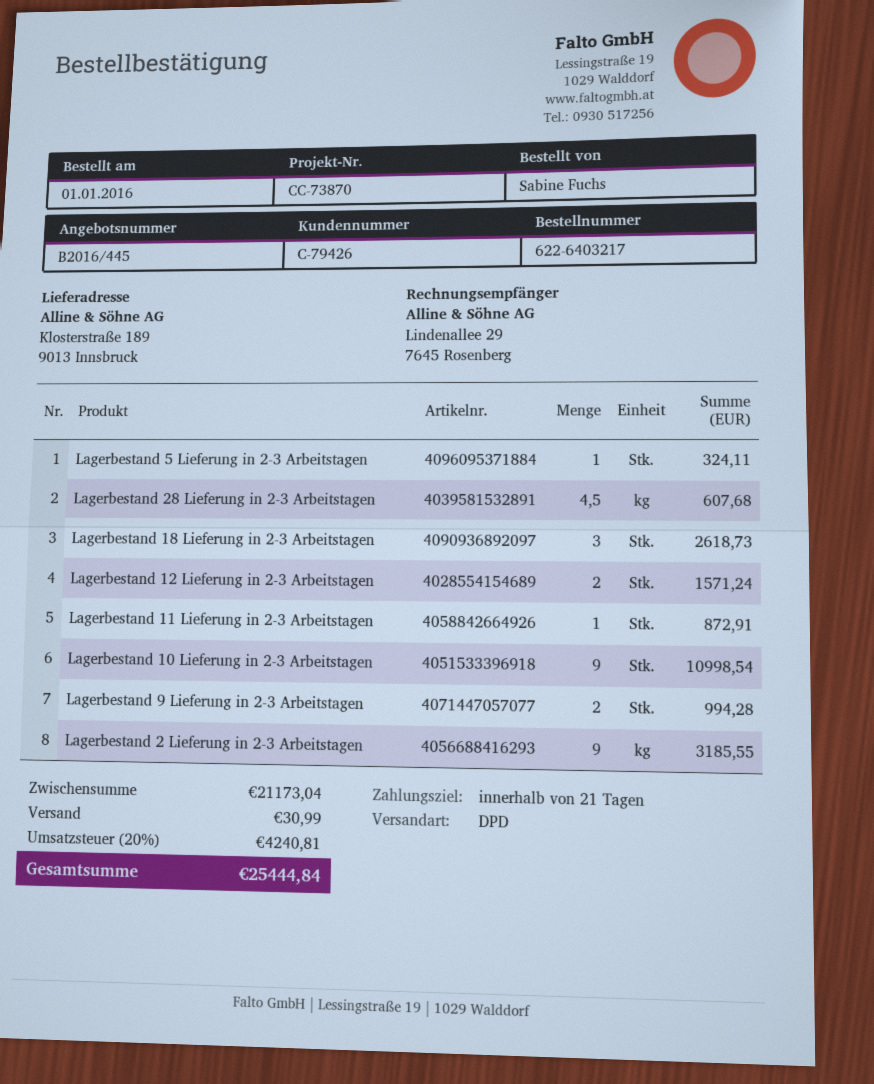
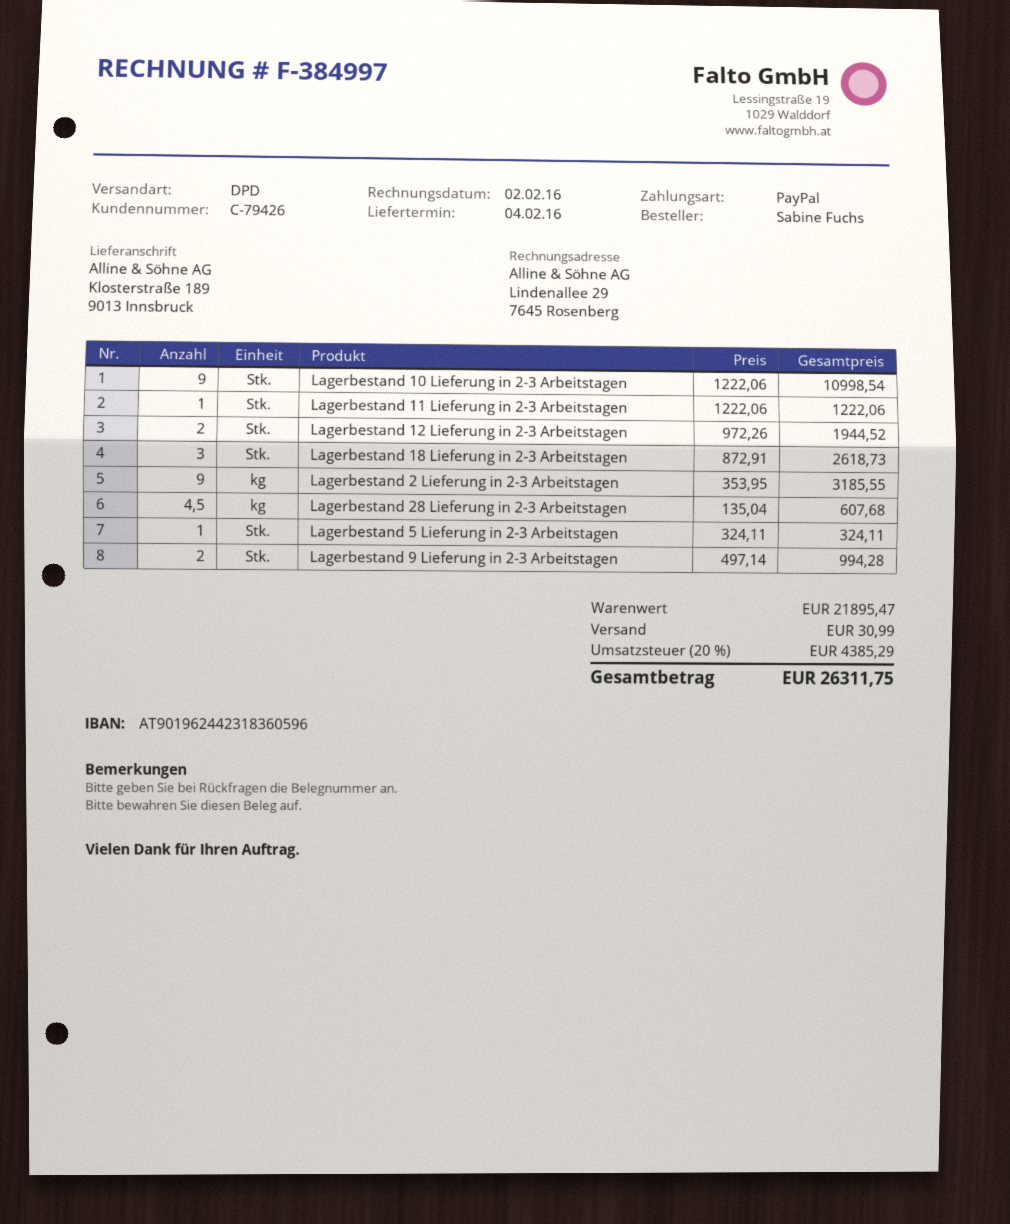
Lagerbestand 12 Lieferung in 2-3 Arbeitstagen: 2 for 1571.24 -> 2 for 1944.52
Lagerbestand 11 Lieferung in 2-3 Arbeitstagen: 1 for 872.91 -> 1 for 1222.06
subtotal: 21173.04 -> 21895.47
tax: 20% = 4240.81 -> 20% = 4385.29
total: 25444.84 -> 26311.75

